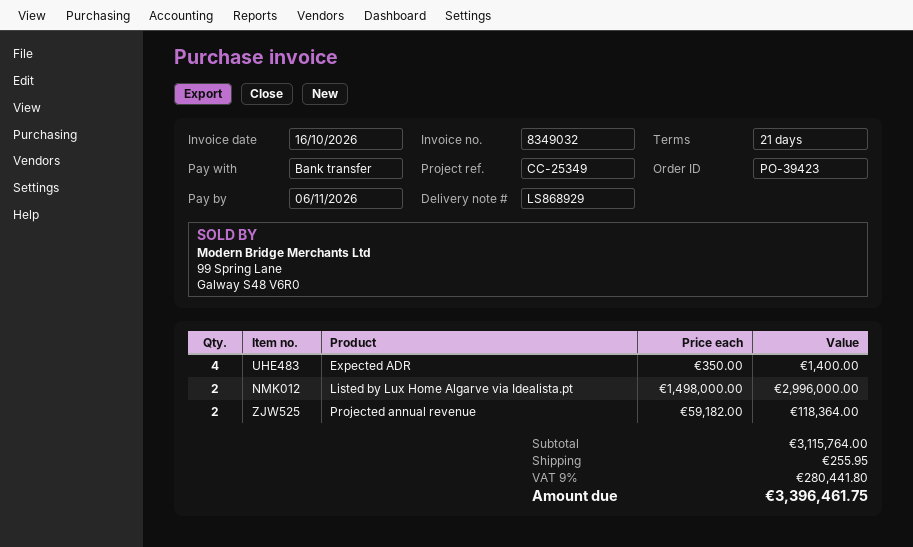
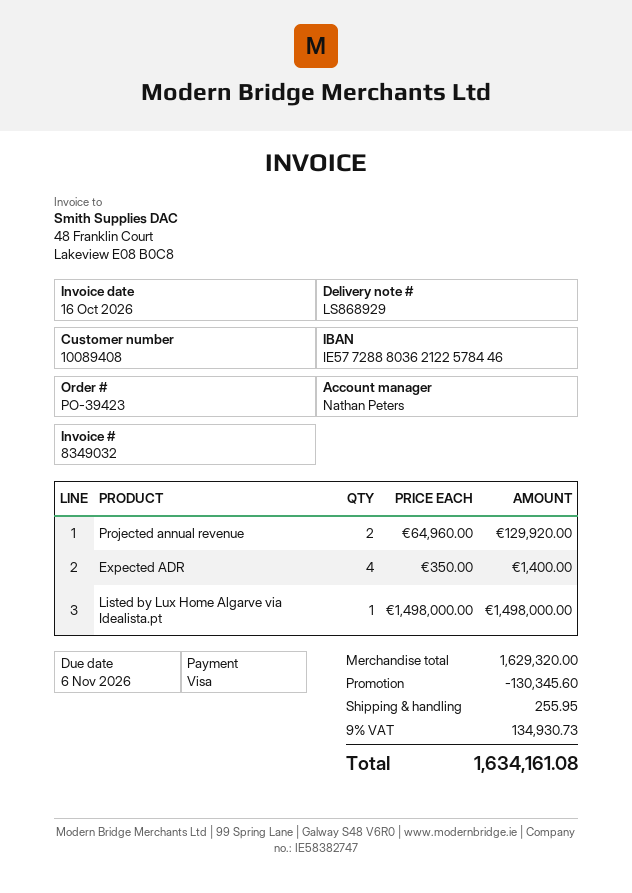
payment method: bank transfer -> Visa
Listed by Lux Home Algarve via Idealista.pt: 2 x 1498000.00 = 2996000.00 -> 1 x 1498000.00 = 1498000.00
Projected annual revenue: 2 x 59182.00 = 118364.00 -> 2 x 64960.00 = 129920.00
subtotal: 3115764.00 -> 1629320.00
discount: none -> 130345.60
tax: 9% = 280441.80 -> 9% = 134930.73
total: 3396461.75 -> 1634161.08

